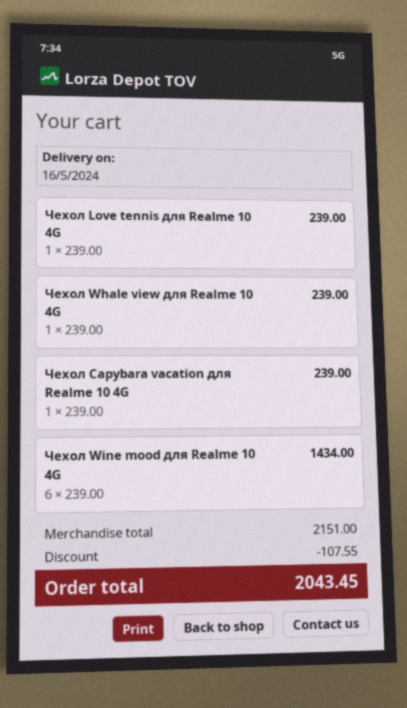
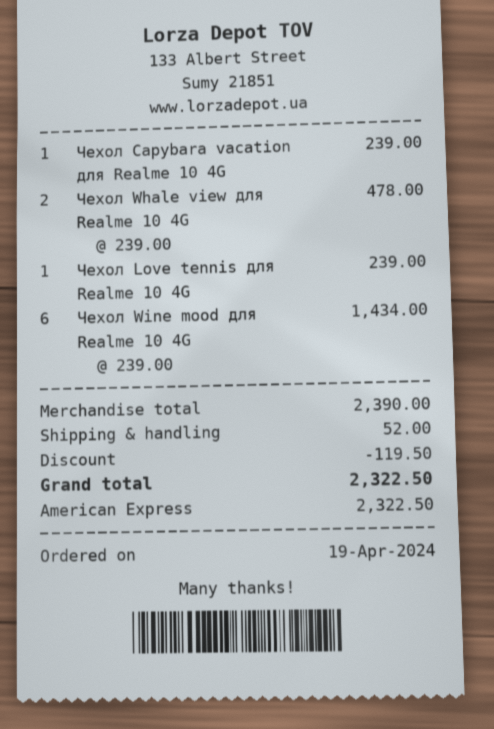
Чехол Whale view для Realme 10 4G: 1 x 239.00 = 239.00 -> 2 x 239.00 = 478.00
subtotal: 2151.00 -> 2390.00
discount: 107.55 -> 119.50
shipping: none -> 52.00
total: 2043.45 -> 2322.50

